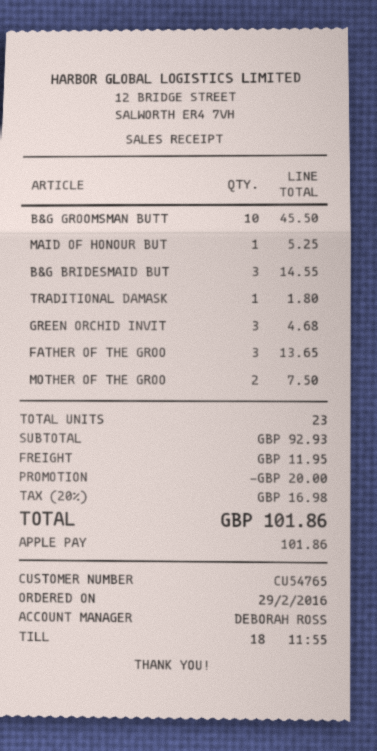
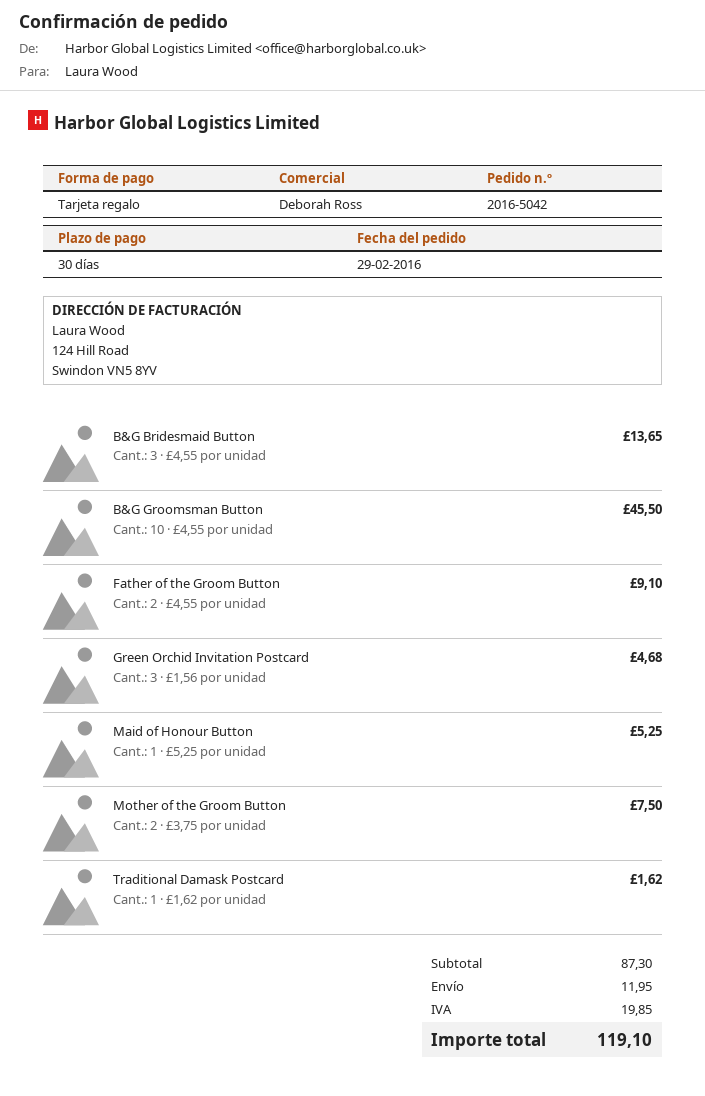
payment method: Apple Pay -> gift card
B&G BRIDESMAID BUT: 3 for 14.55 -> 3 for 13.65
TRADITIONAL DAMASK: 1 for 1.80 -> 1 for 1.62
FATHER OF THE GROO: 3 for 13.65 -> 2 for 9.10
subtotal: 92.93 -> 87.30
discount: 20.00 -> none
tax: 16.98 -> 19.85
total: 101.86 -> 119.10

